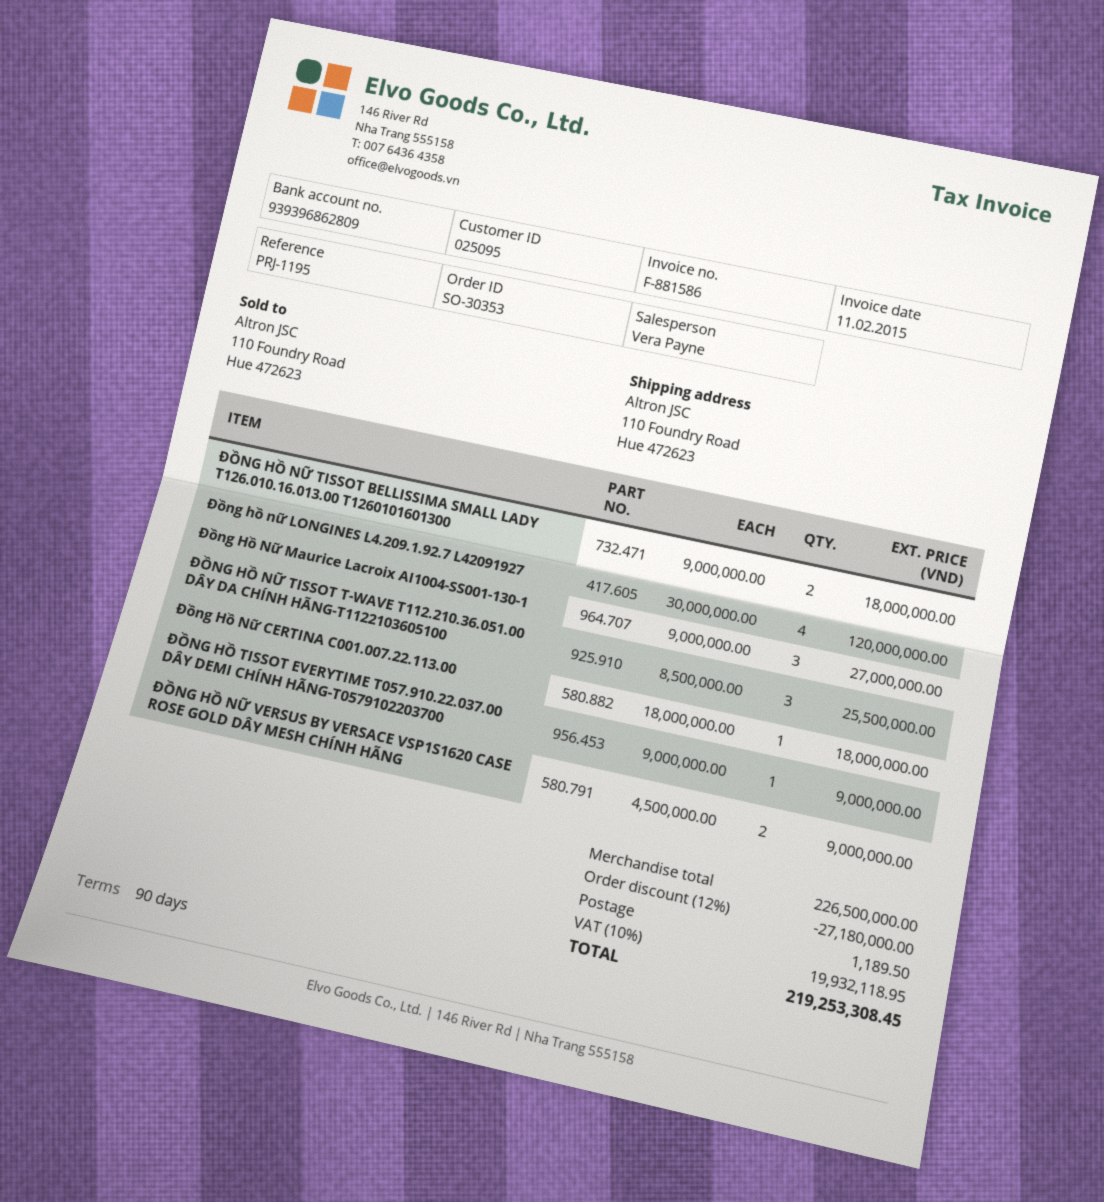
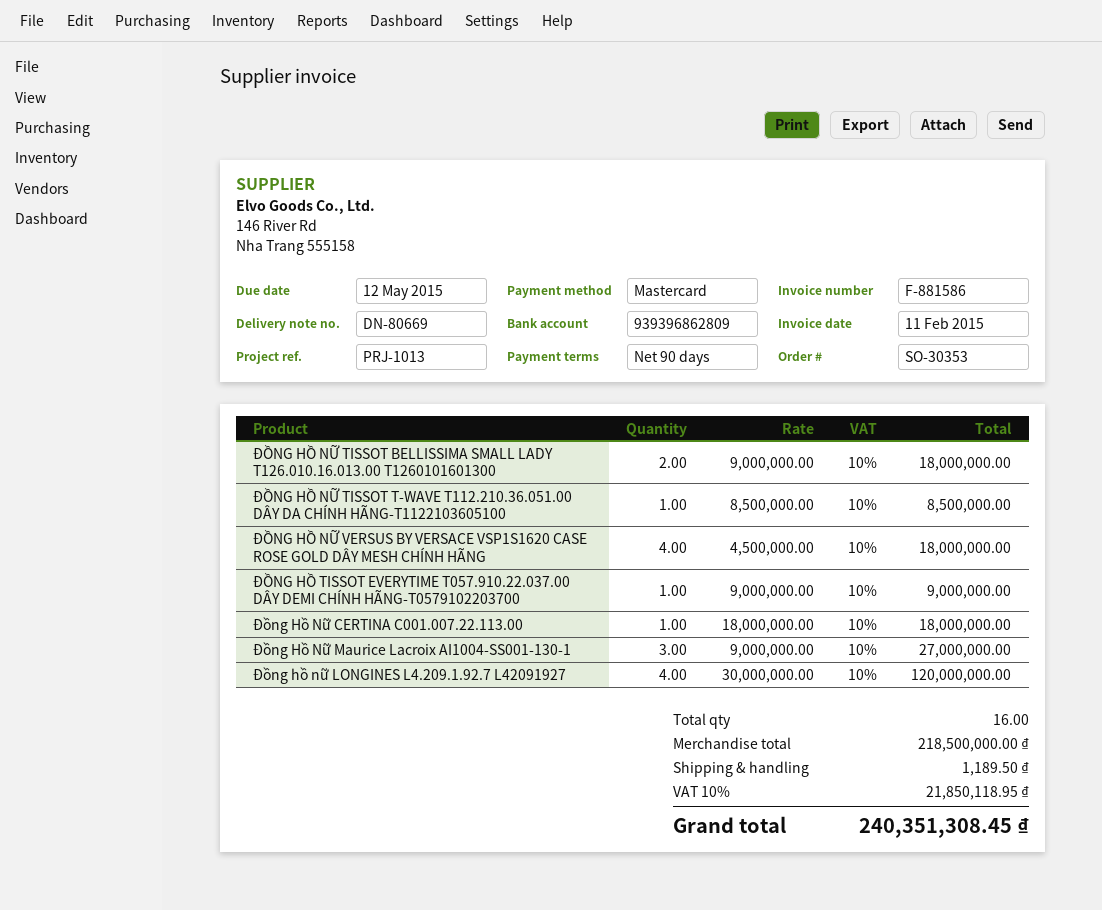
reference: PRJ-1195 -> PRJ-1013
ĐỒNG HỒ NỮ TISSOT T-WAVE T112.210.36.051.00 DÂY DA CHÍNH HÃNG-T1122103605100: 3 x 8500000.00 = 25500000.00 -> 1 x 8500000.00 = 8500000.00
ĐỒNG HỒ NỮ VERSUS BY VERSACE VSP1S1620 CASE ROSE GOLD DÂY MESH CHÍNH HÃNG: 2 x 4500000.00 = 9000000.00 -> 4 x 4500000.00 = 18000000.00
subtotal: 226500000.00 -> 218500000.00
discount: 12% = 27180000.00 -> none
tax: 10% = 19932118.95 -> 10% = 21850118.95
total: 219253308.45 -> 240351308.45

